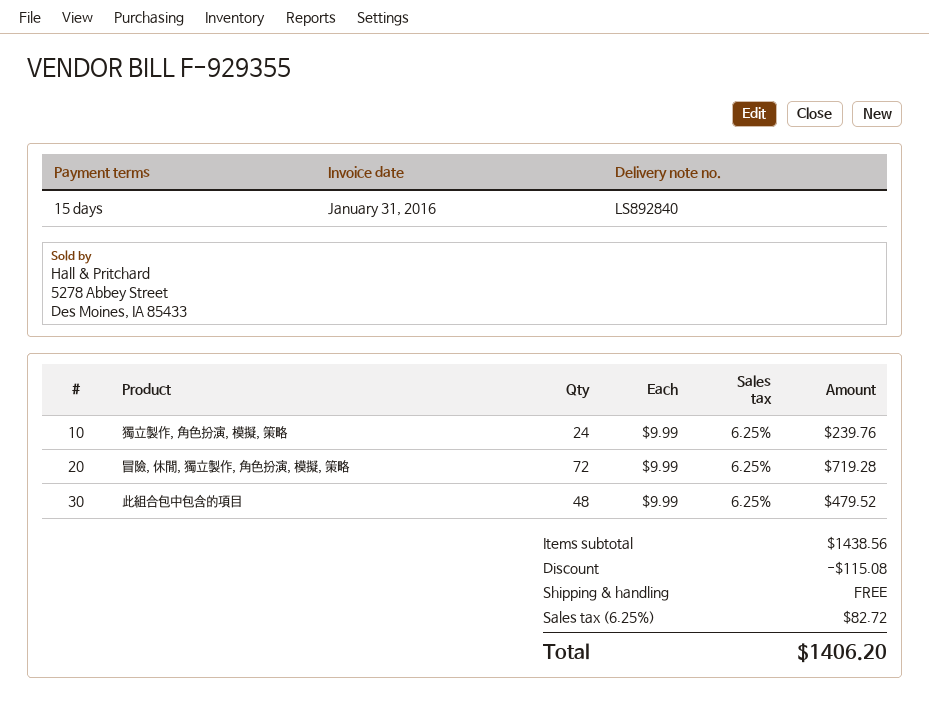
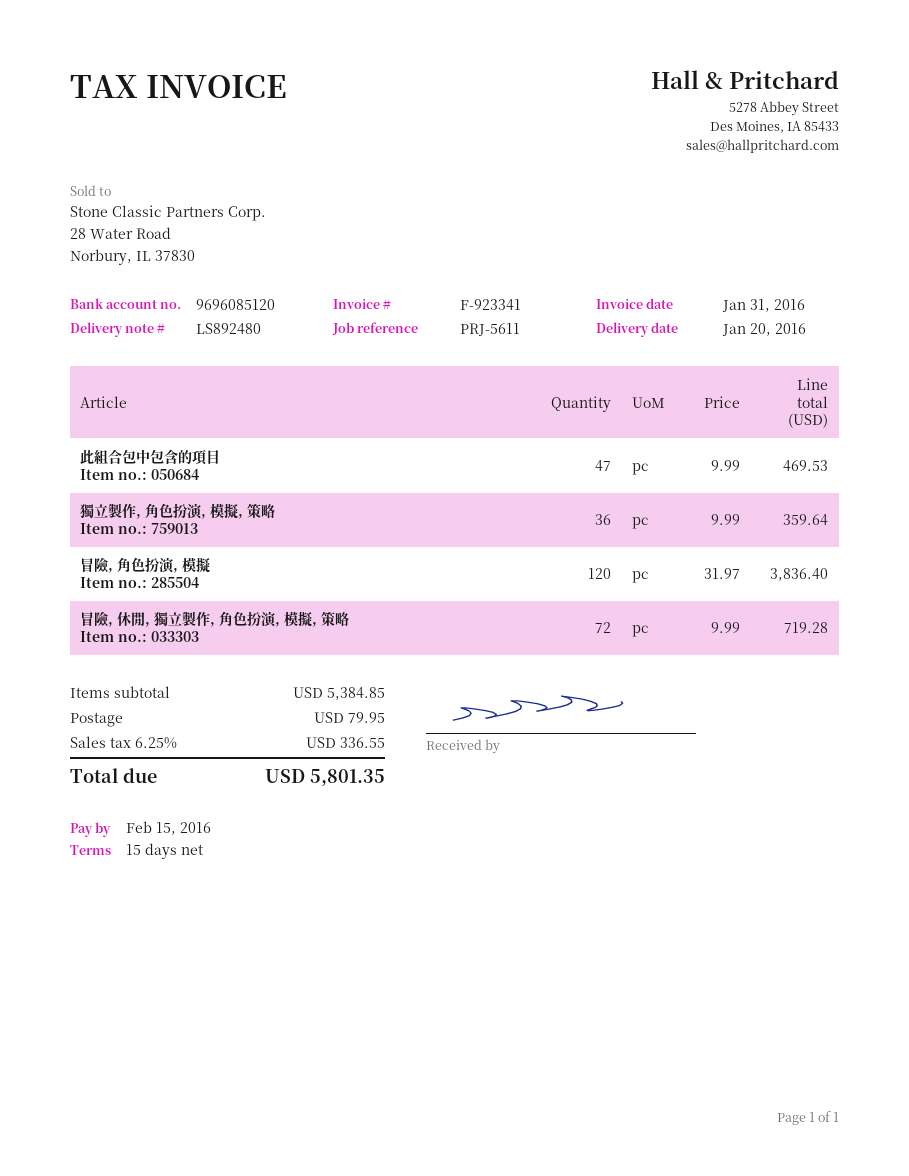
delivery note number: LS892840 -> LS892480
invoice number: F-929355 -> F-923341
獨立製作, 角色扮演, 模擬, 策略: 24 x 9.99 = 239.76 -> 36 x 9.99 = 359.64
此組合包中包含的項目: 48 x 9.99 = 479.52 -> 47 x 9.99 = 469.53
冒險, 角色扮演, 模擬: none -> 120 x 31.97 = 3836.40
subtotal: 1438.56 -> 5384.85
discount: 115.08 -> none
shipping: 0.00 -> 79.95
tax: 6.25% = 82.72 -> 6.25% = 336.55
total: 1406.20 -> 5801.35

